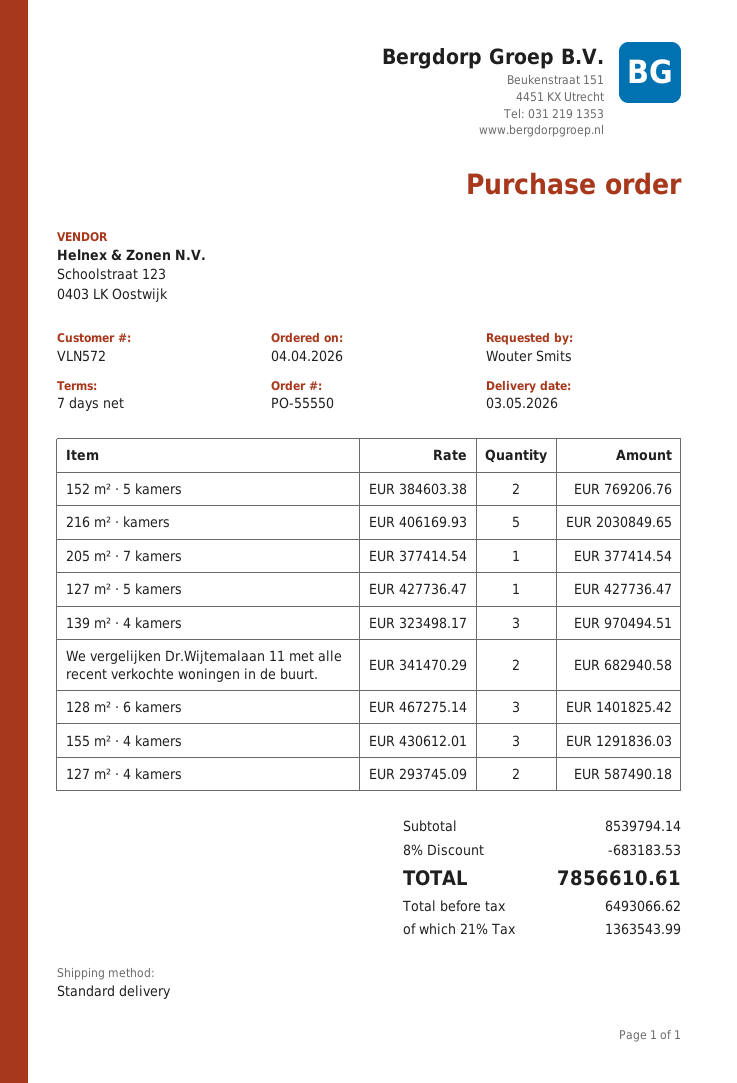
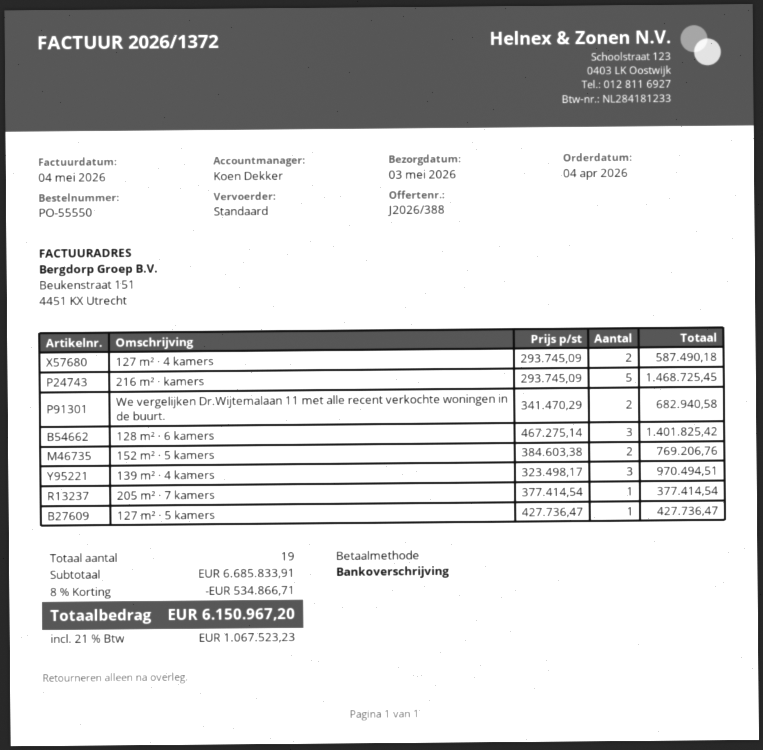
216 m² · kamers: 5 x 406169.93 = 2030849.65 -> 5 x 293745.09 = 1468725.45
155 m² · 4 kamers: 3 x 430612.01 = 1291836.03 -> none
subtotal: 8539794.14 -> 6685833.91
discount: 8% = 683183.53 -> 8% = 534866.71
tax: 21% = 1363543.99 -> 21% = 1067523.23
total: 7856610.61 -> 6150967.20

